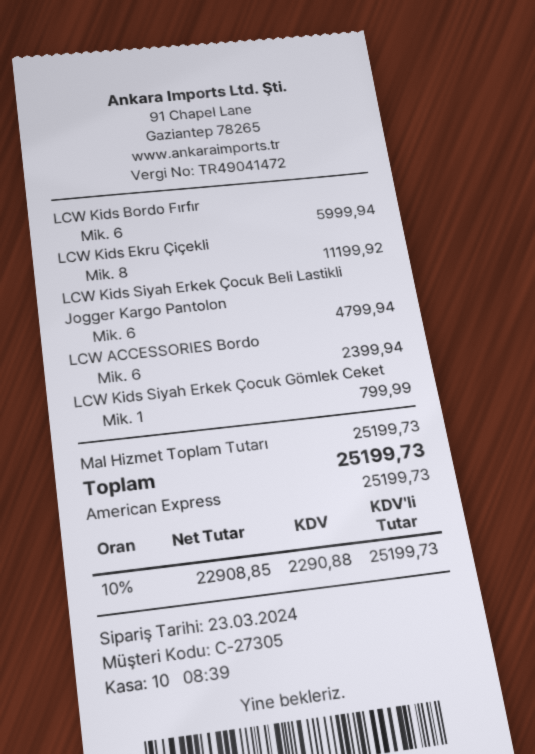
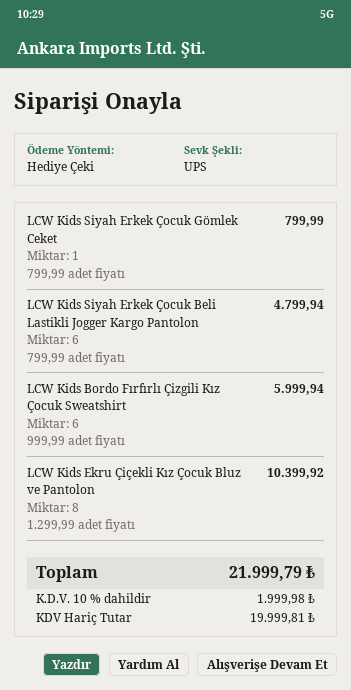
payment method: American Express -> gift card
LCW Kids Ekru Çiçekli: 8 for 11199.92 -> 8 for 10399.92
LCW ACCESSORIES Bordo: 6 for 2399.94 -> none
net: 22908.85 -> 19999.81
tax: 10% = 2290.88 -> 10% = 1999.98
total: 25199.73 -> 21999.79

